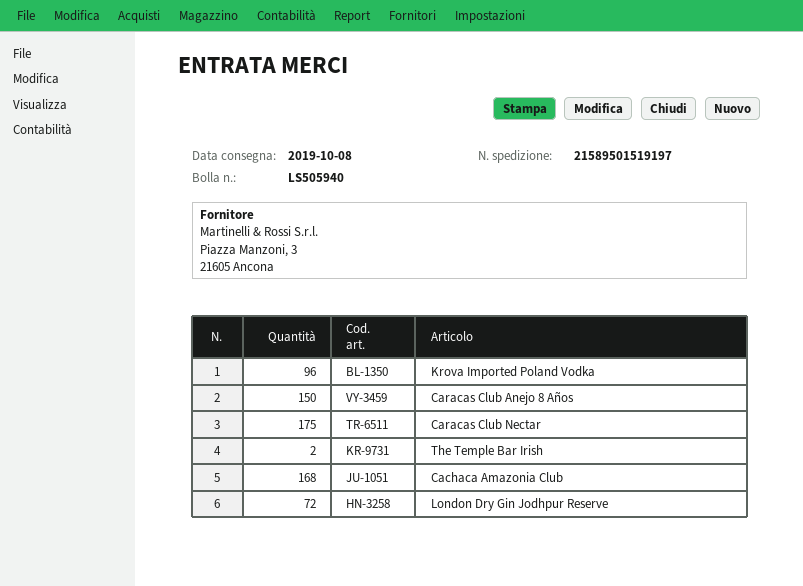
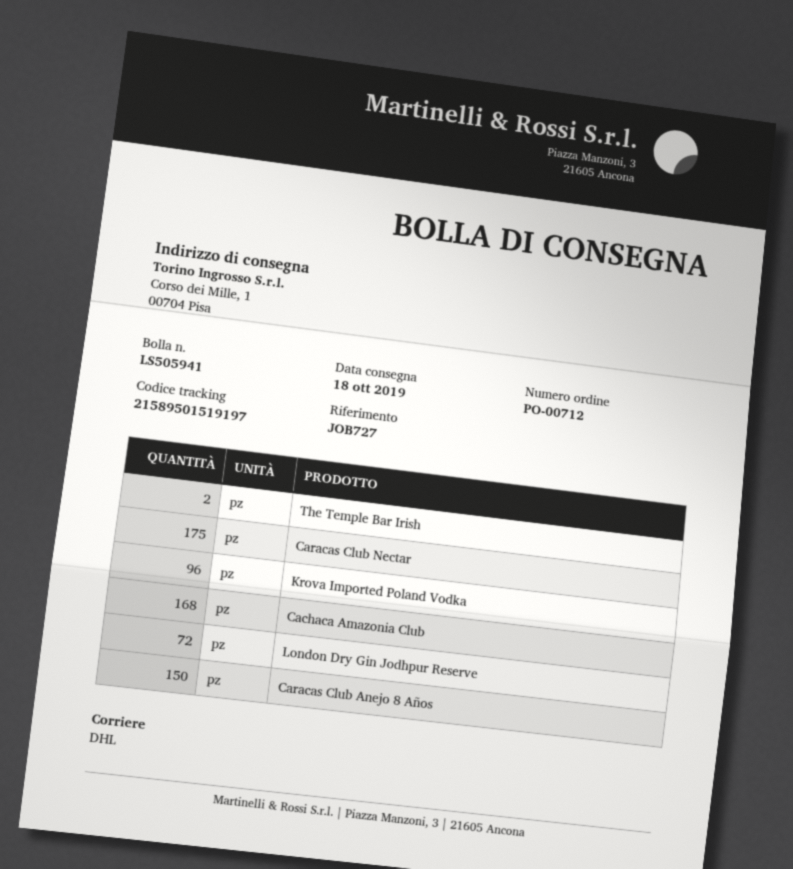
delivery note number: LS505940 -> LS505941
delivery date: 2019-10-08 -> 2019-10-18

